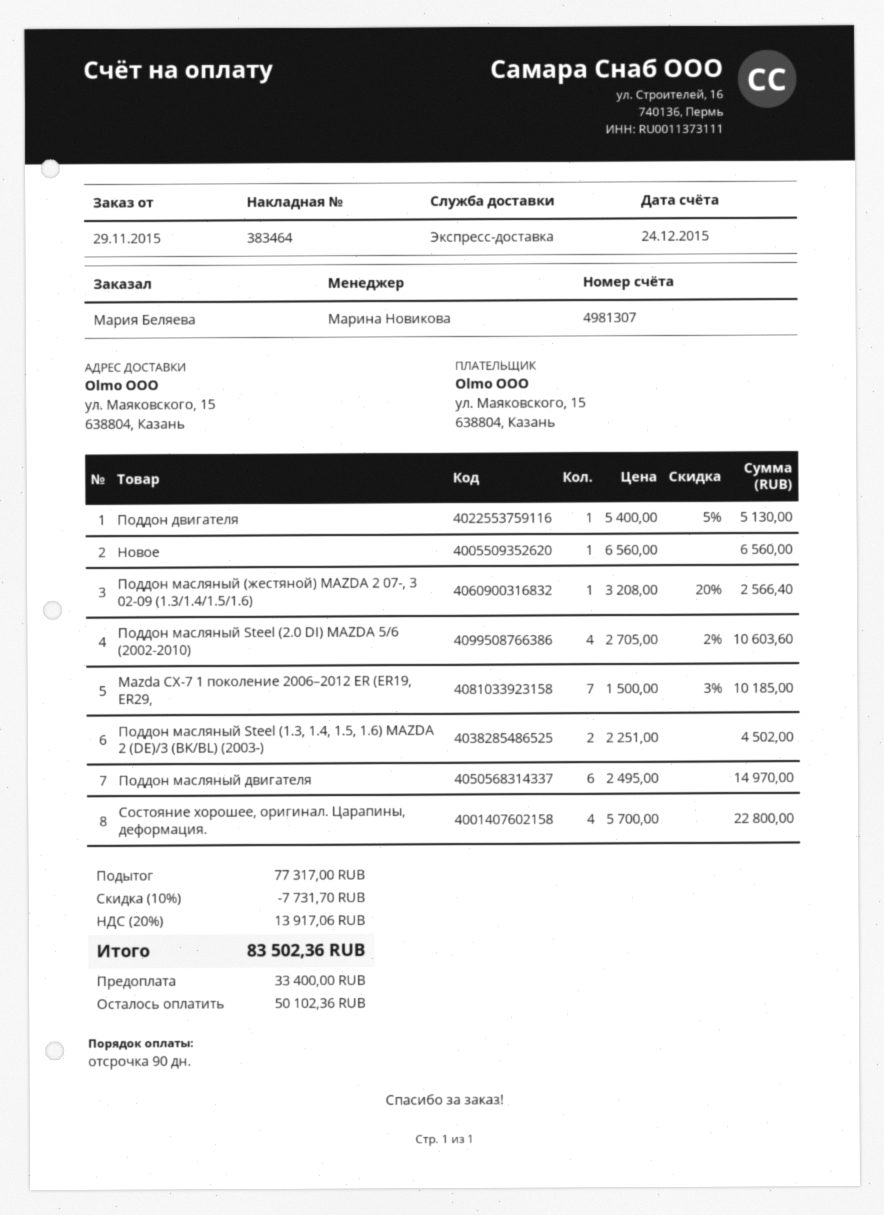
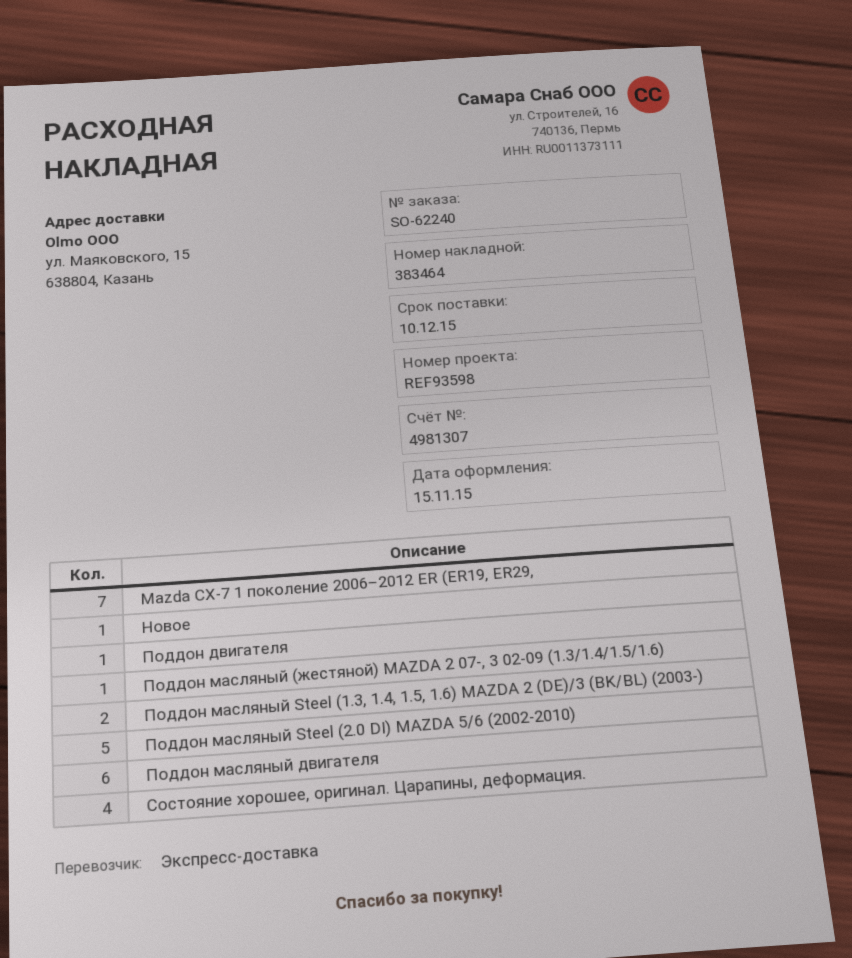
order date: 2015-11-29 -> 2015-11-15
Поддон масляный Steel (2.0 DI) MAZDA 5/6 (2002-2010): 4 -> 5

